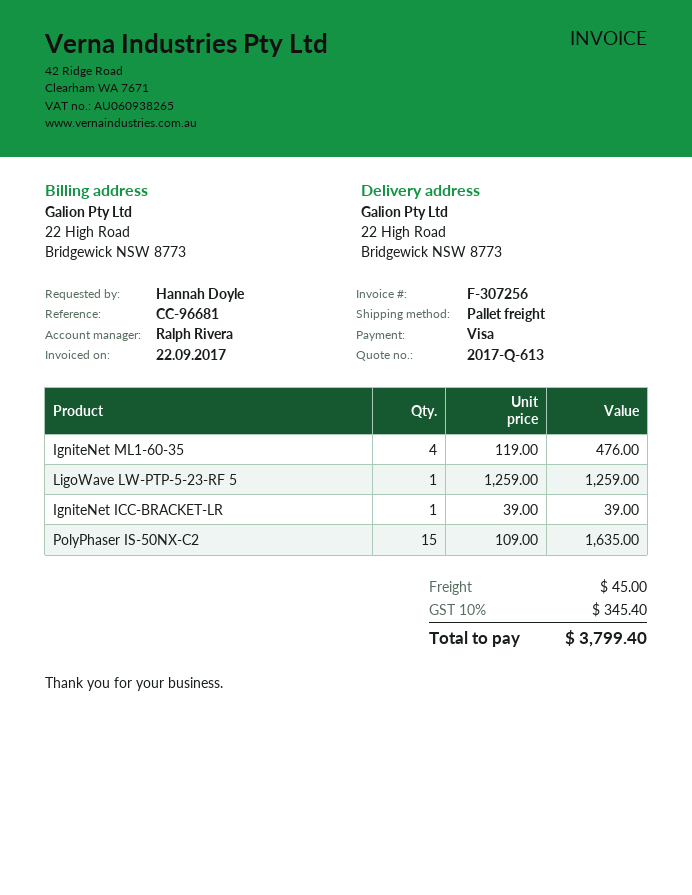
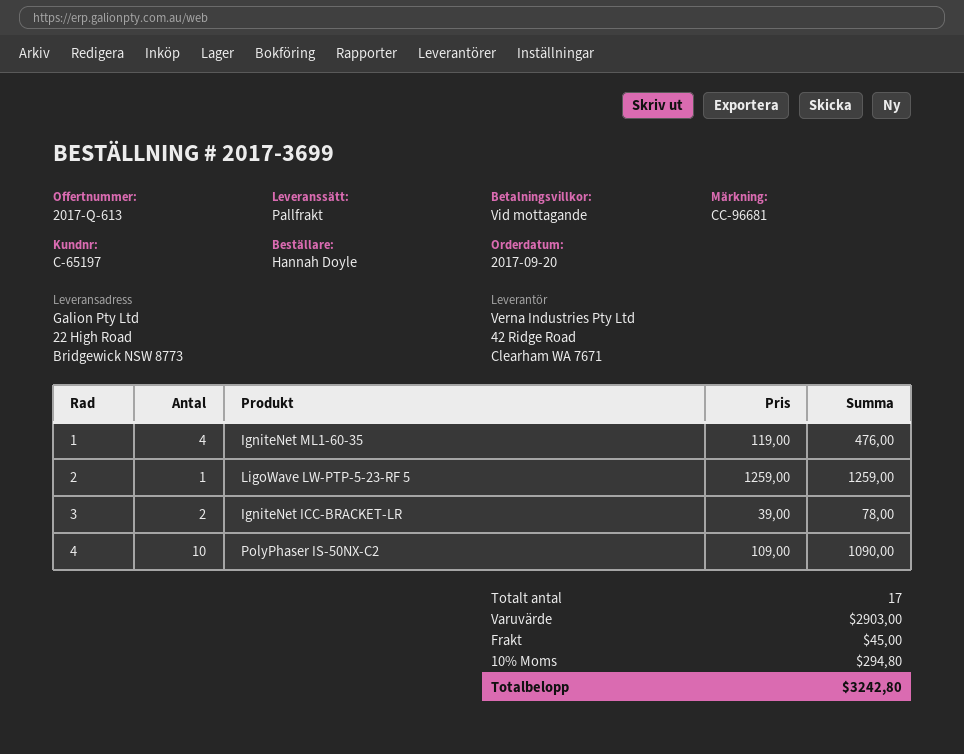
IgniteNet ICC-BRACKET-LR: 1 x 39.00 = 39.00 -> 2 x 39.00 = 78.00
PolyPhaser IS-50NX-C2: 15 x 109.00 = 1635.00 -> 10 x 109.00 = 1090.00
tax: 10% = 345.40 -> 10% = 294.80
total: 3799.40 -> 3242.80

